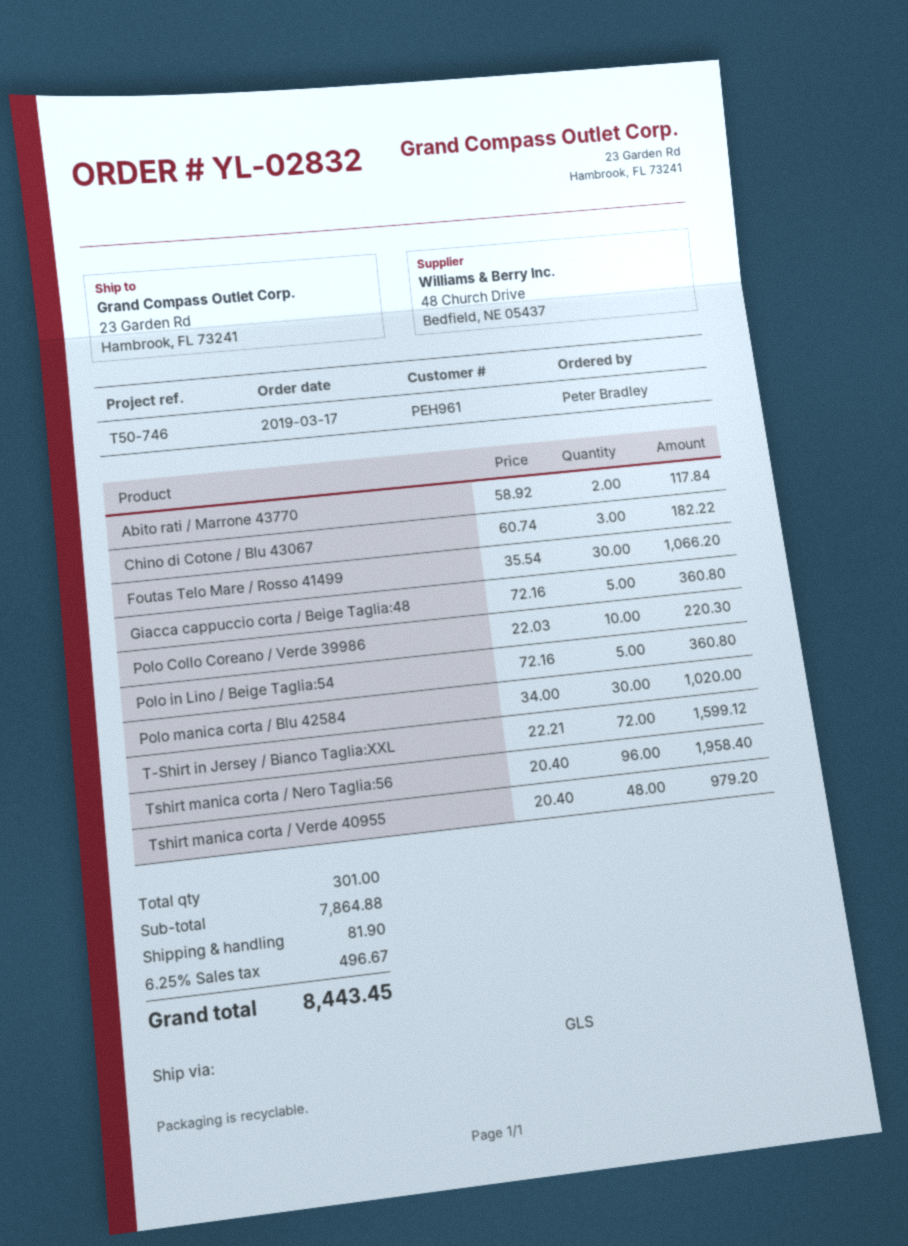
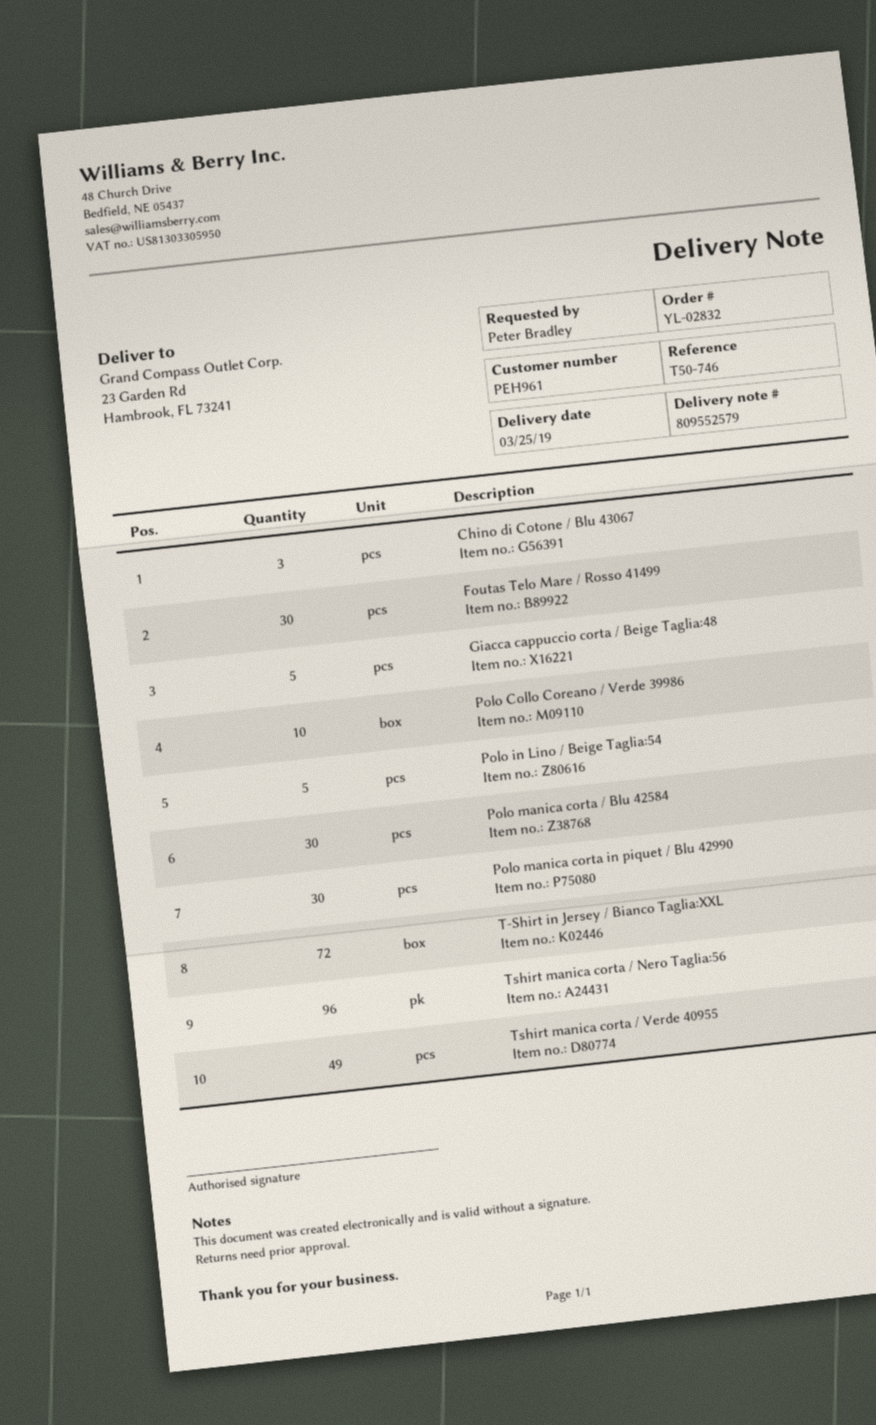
Abito rati / Marrone 43770: 2 -> none
Tshirt manica corta / Verde 40955: 48 -> 49
Polo manica corta in piquet / Blu 42990: none -> 30

